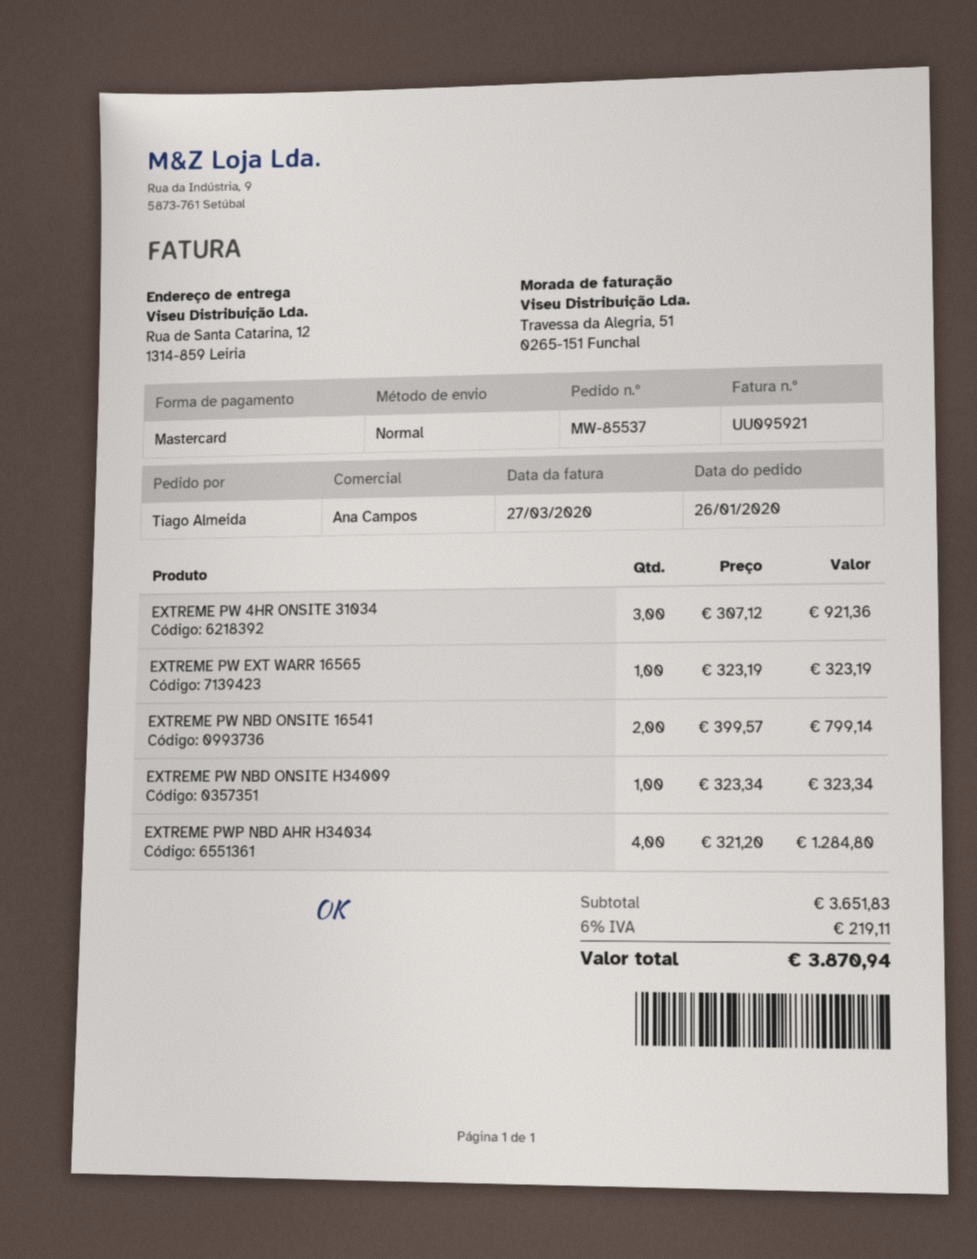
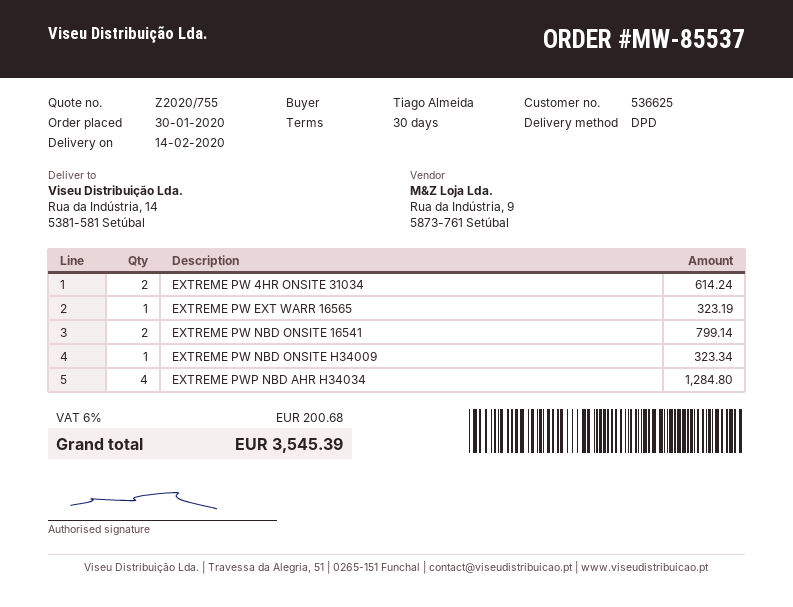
order date: 2020-01-26 -> 2020-01-30
shipping method: standard -> DPD
ship to: Rua de Santa Catarina, 12, 1314-859 Leiria -> Rua da Indústria, 14, 5381-581 Setúbal
EXTREME PW 4HR ONSITE 31034: 3 for 921.36 -> 2 for 614.24
tax: 6% = 219.11 -> 6% = 200.68
total: 3870.94 -> 3545.39

